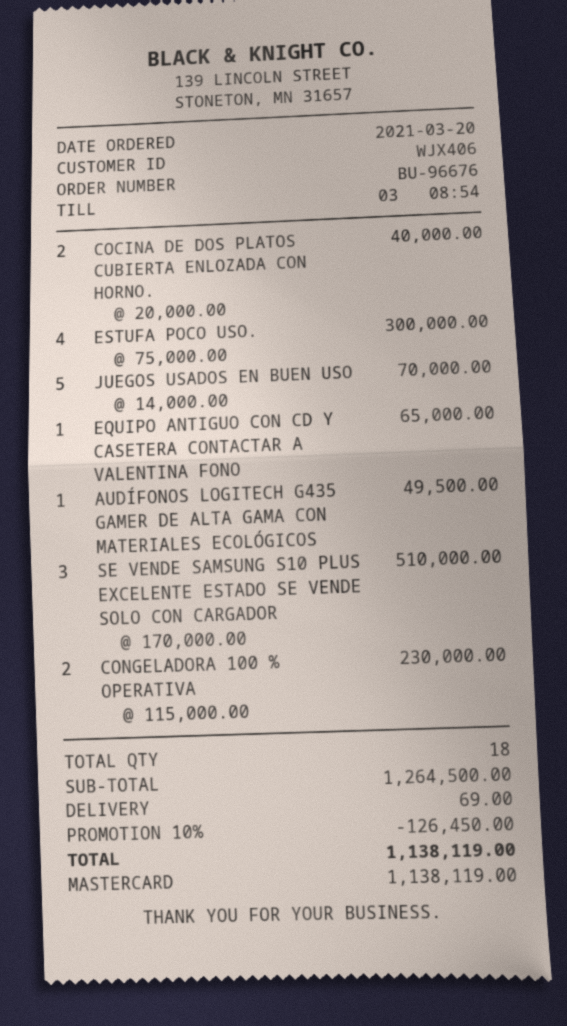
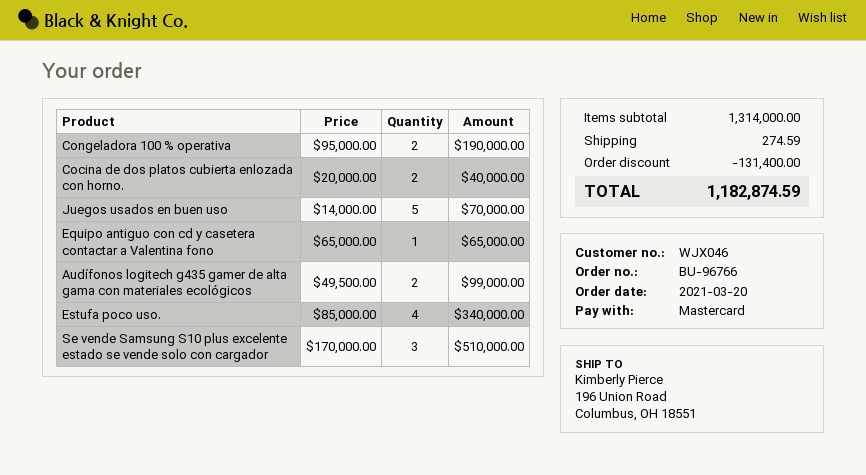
order number: BU-96676 -> BU-96766
customer number: WJX406 -> WJX046
ESTUFA POCO USO.: 4 x 75000.00 = 300000.00 -> 4 x 85000.00 = 340000.00
AUDÍFONOS LOGITECH G435 GAMER DE ALTA GAMA CON MATERIALES ECOLÓGICOS: 1 x 49500.00 = 49500.00 -> 2 x 49500.00 = 99000.00
CONGELADORA 100 % OPERATIVA: 2 x 115000.00 = 230000.00 -> 2 x 95000.00 = 190000.00
subtotal: 1264500.00 -> 1314000.00
discount: 126450.00 -> 131400.00
shipping: 69.00 -> 274.59
total: 1138119.00 -> 1182874.59

